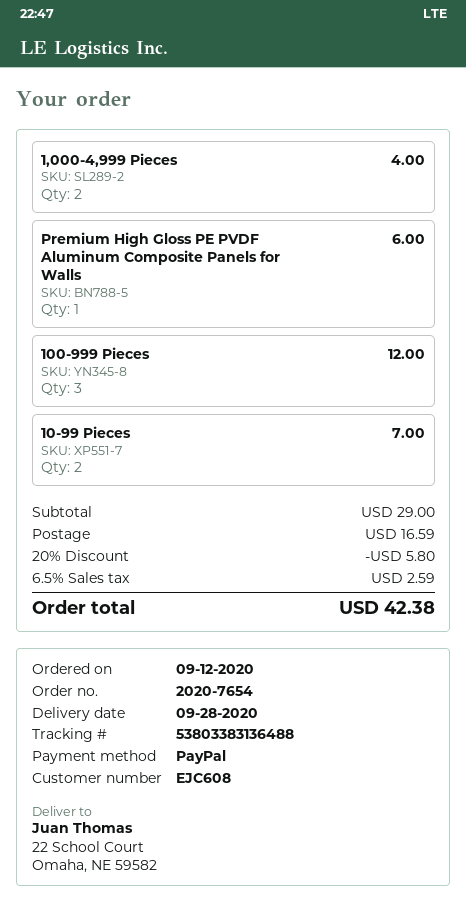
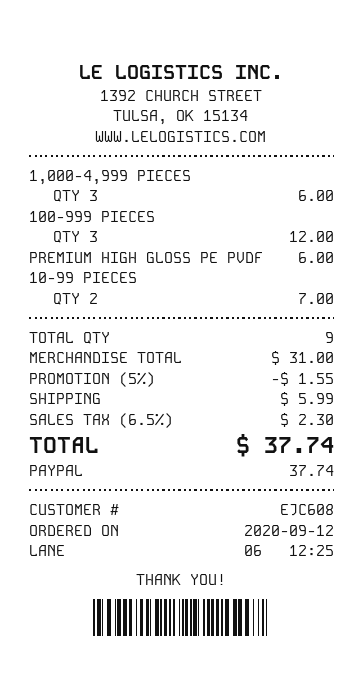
1,000-4,999 Pieces: 2 for 4.00 -> 3 for 6.00
subtotal: 29.00 -> 31.00
discount: 20% = 5.80 -> 5% = 1.55
shipping: 16.59 -> 5.99
tax: 6.5% = 2.59 -> 6.5% = 2.30
total: 42.38 -> 37.74

